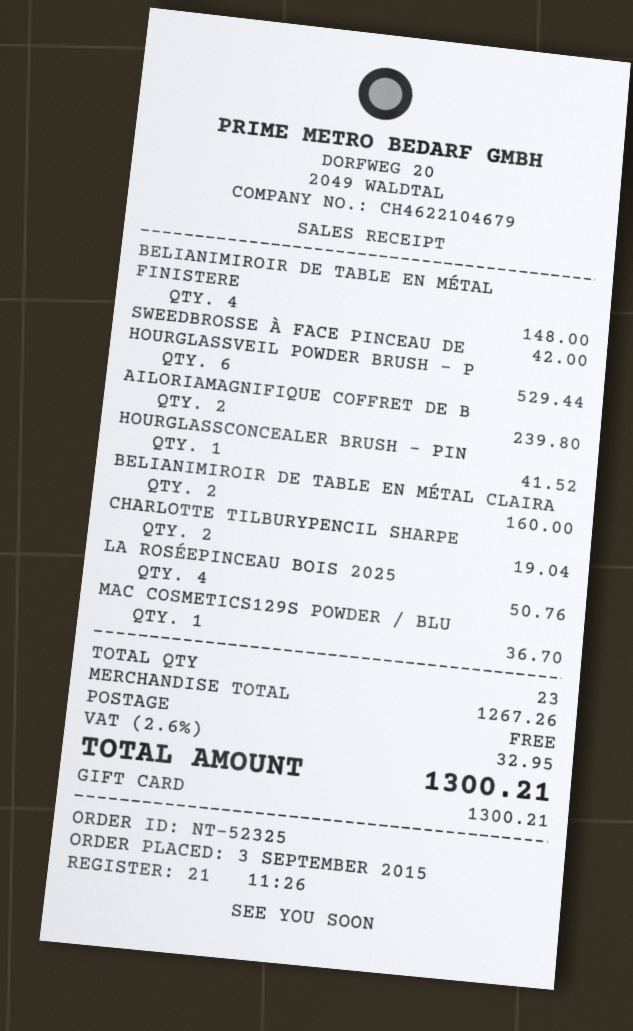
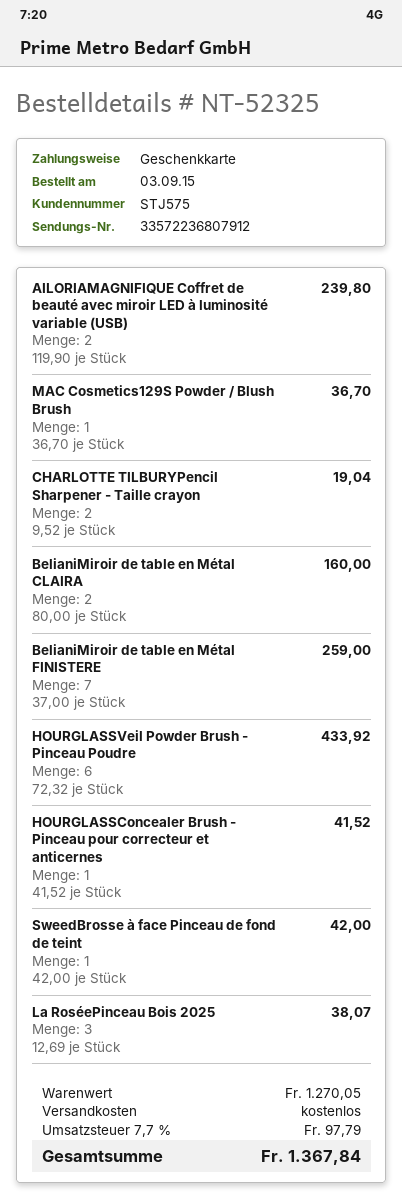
BELIANIMIROIR DE TABLE EN MÉTAL FINISTERE: 4 for 148.00 -> 7 for 259.00
HOURGLASSVEIL POWDER BRUSH - P: 6 for 529.44 -> 6 for 433.92
LA ROSÉEPINCEAU BOIS 2025: 4 for 50.76 -> 3 for 38.07
subtotal: 1267.26 -> 1270.05
tax: 2.6% = 32.95 -> 7.7% = 97.79
total: 1300.21 -> 1367.84

